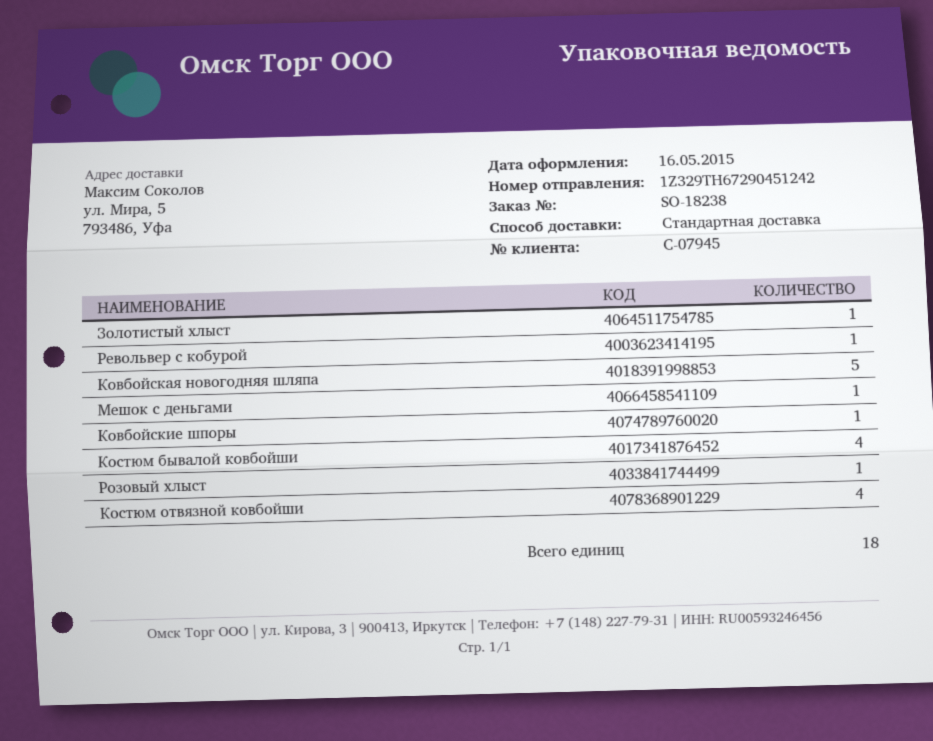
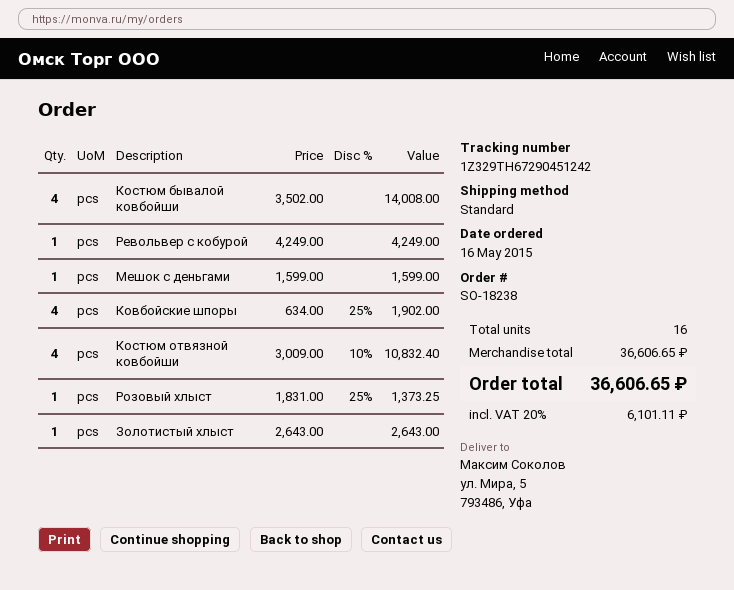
Ковбойская новогодняя шляпа: 5 -> none
Ковбойские шпоры: 1 -> 4
total quantity: 18 -> 16

